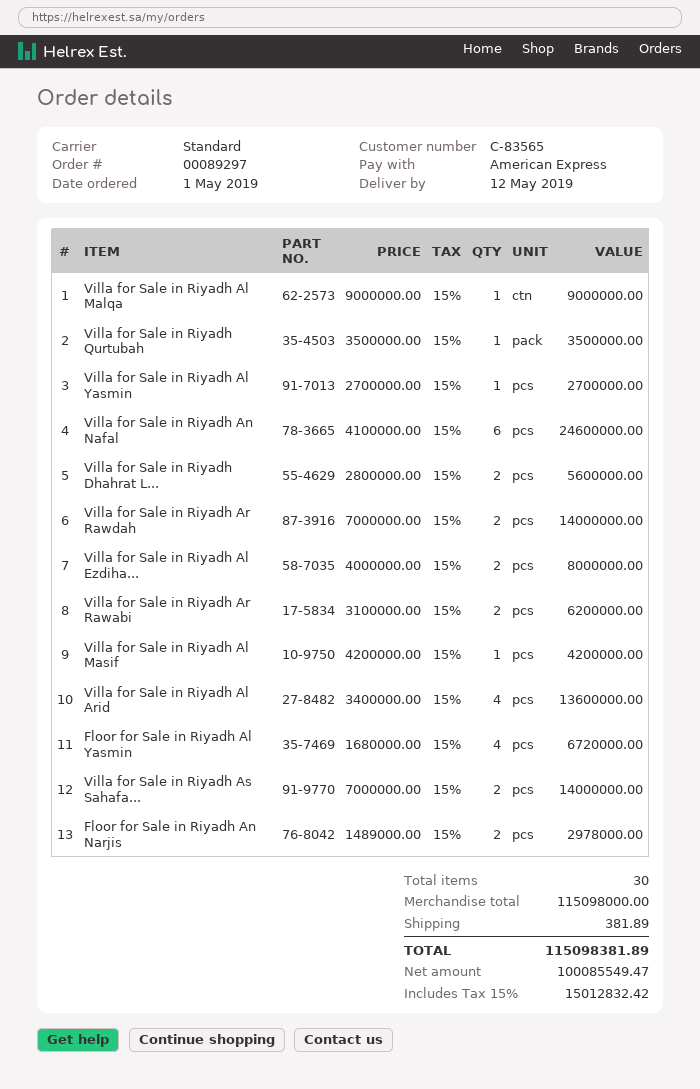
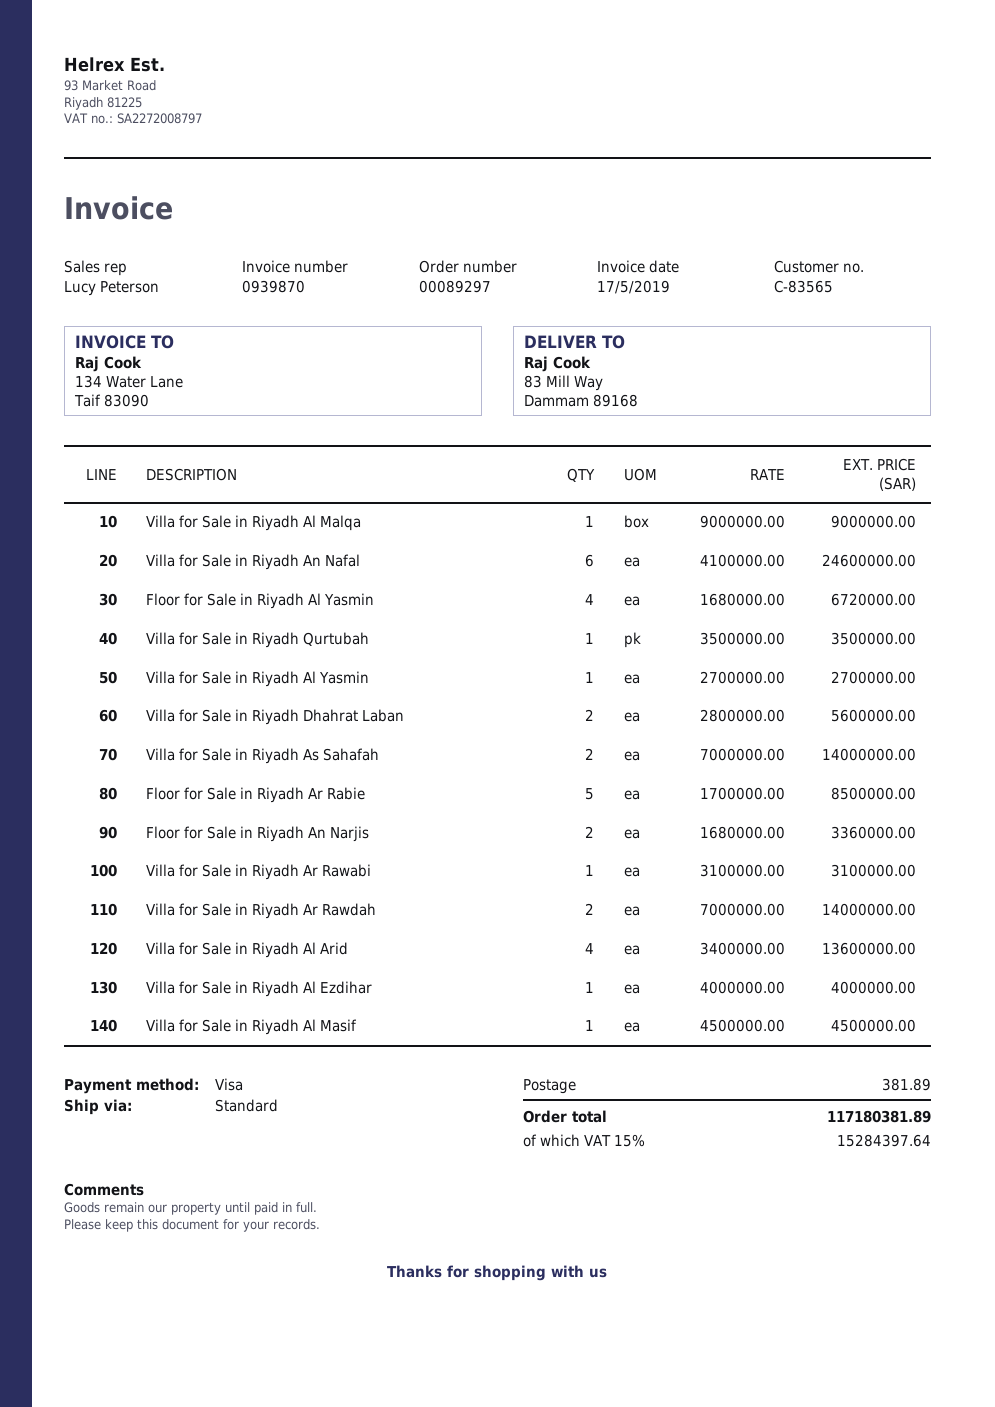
payment method: American Express -> Visa
Villa for Sale in Riyadh Al Ezdiha...: 2 x 4000000.00 = 8000000.00 -> 1 x 4000000.00 = 4000000.00
Villa for Sale in Riyadh Ar Rawabi: 2 x 3100000.00 = 6200000.00 -> 1 x 3100000.00 = 3100000.00
Villa for Sale in Riyadh Al Masif: 1 x 4200000.00 = 4200000.00 -> 1 x 4500000.00 = 4500000.00
Floor for Sale in Riyadh An Narjis: 2 x 1489000.00 = 2978000.00 -> 2 x 1680000.00 = 3360000.00
Floor for Sale in Riyadh Ar Rabie: none -> 5 x 1700000.00 = 8500000.00
tax: 15% = 15012832.42 -> 15% = 15284397.64
total: 115098381.89 -> 117180381.89

